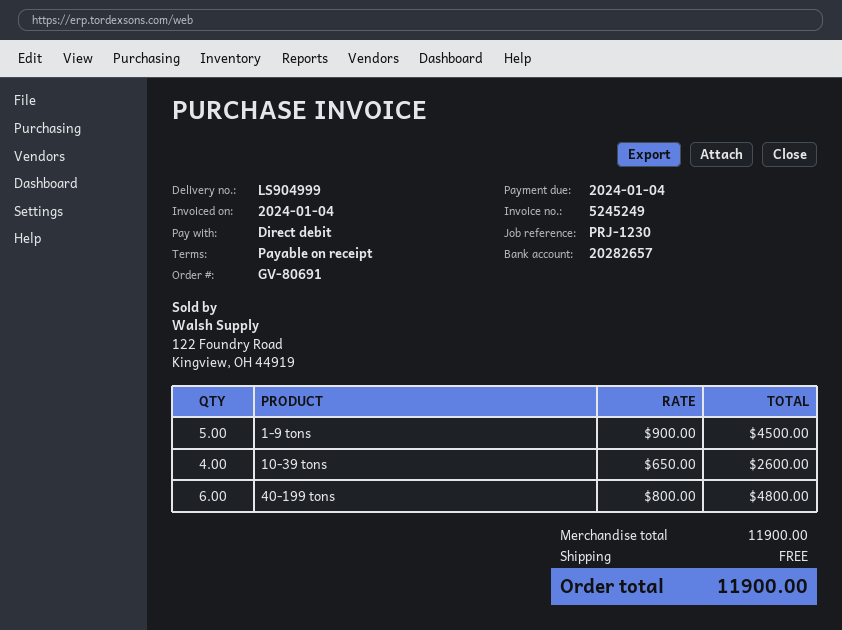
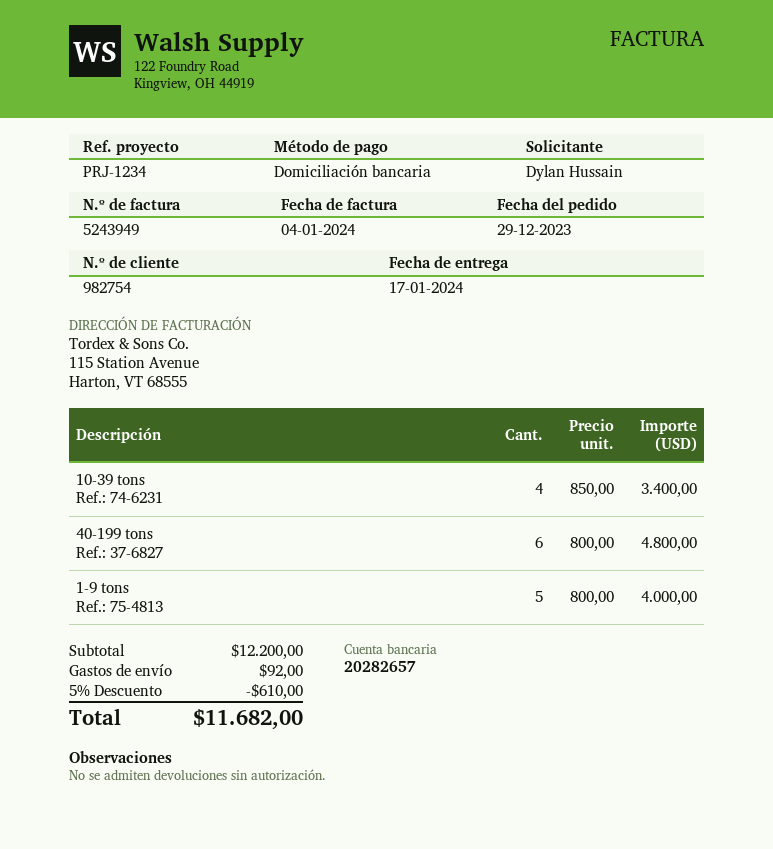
invoice number: 5245249 -> 5243949
reference: PRJ-1230 -> PRJ-1234
1-9 tons: 5 x 900.00 = 4500.00 -> 5 x 800.00 = 4000.00
10-39 tons: 4 x 650.00 = 2600.00 -> 4 x 850.00 = 3400.00
subtotal: 11900.00 -> 12200.00
discount: none -> 5% = 610.00
shipping: 0.00 -> 92.00
total: 11900.00 -> 11682.00

